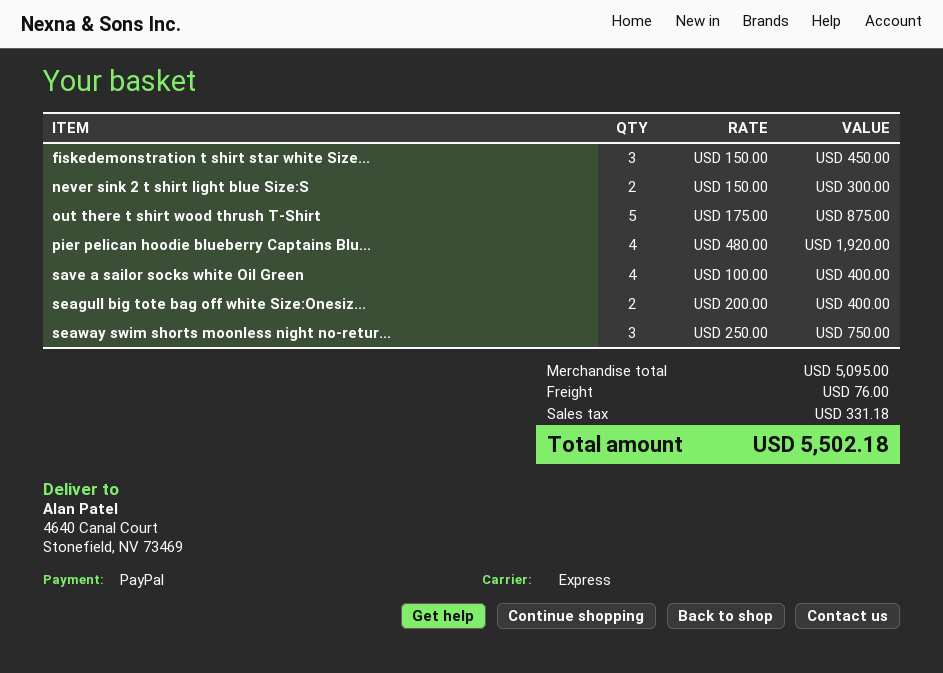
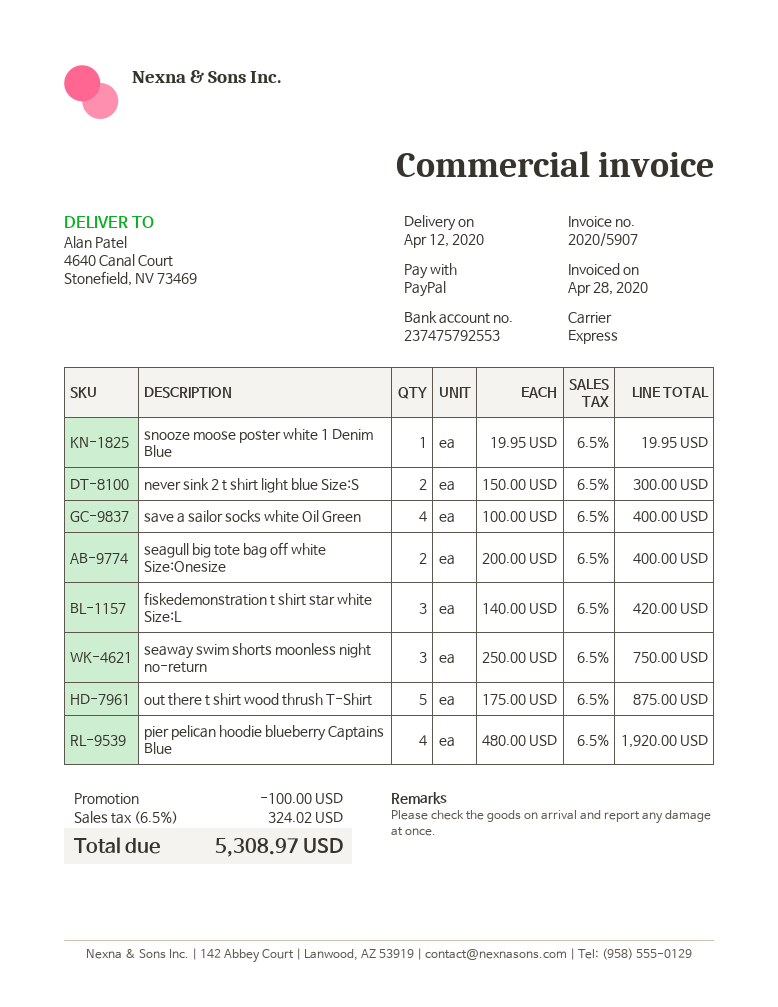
fiskedemonstration t shirt star white Size...: 3 x 150.00 = 450.00 -> 3 x 140.00 = 420.00
snooze moose poster white 1 Denim Blue: none -> 1 x 19.95 = 19.95
discount: none -> 100.00
shipping: 76.00 -> none
tax: 331.18 -> 324.02
total: 5502.18 -> 5308.97

